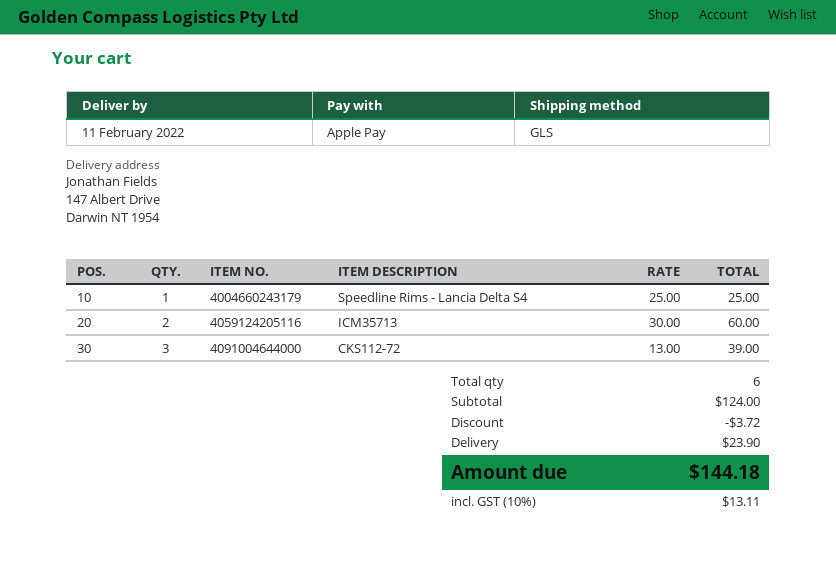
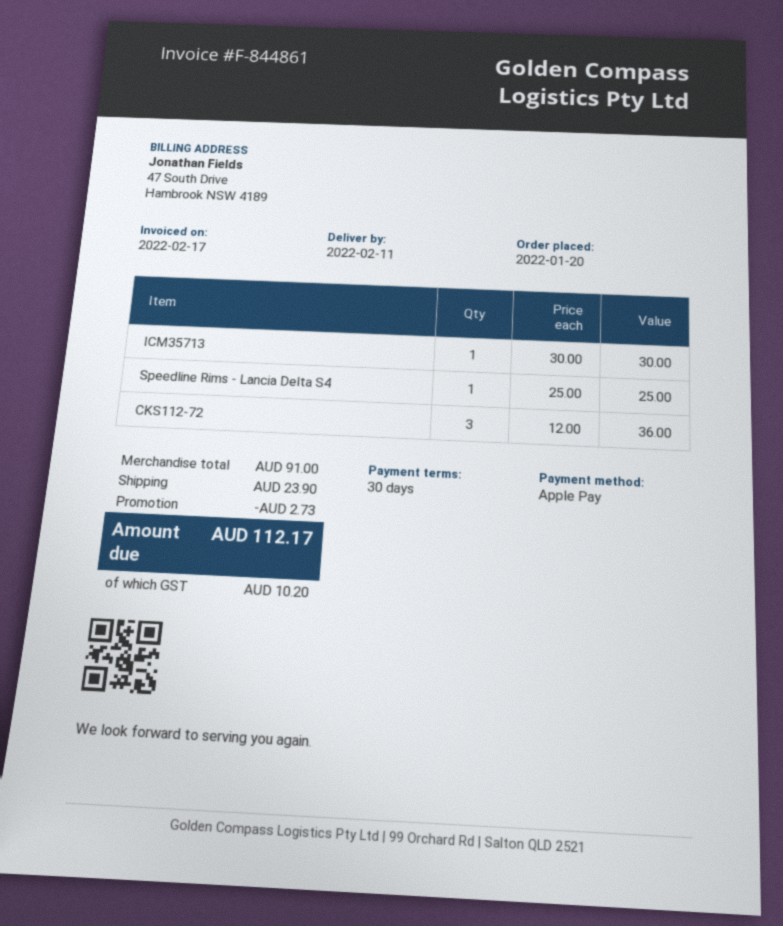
ICM35713: 2 x 30.00 = 60.00 -> 1 x 30.00 = 30.00
CKS112-72: 3 x 13.00 = 39.00 -> 3 x 12.00 = 36.00
subtotal: 124.00 -> 91.00
discount: 3.72 -> 2.73
tax: 13.11 -> 10.20
total: 144.18 -> 112.17

